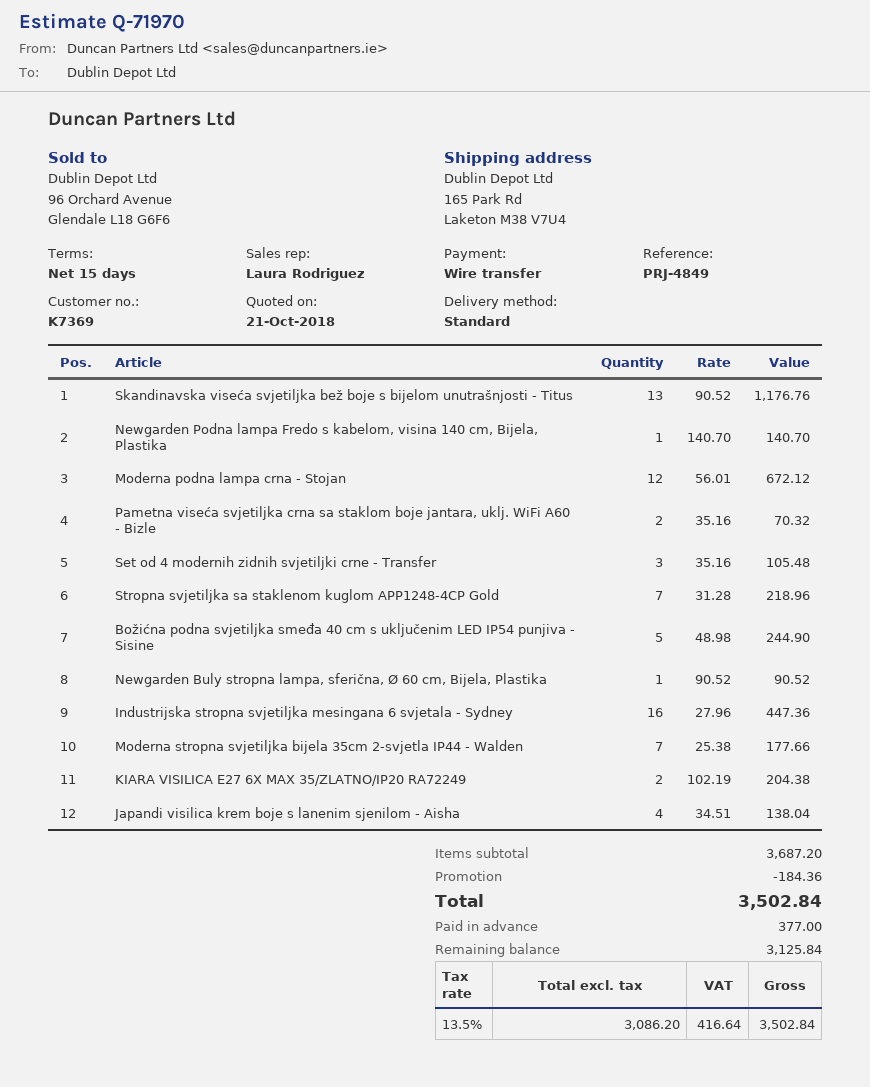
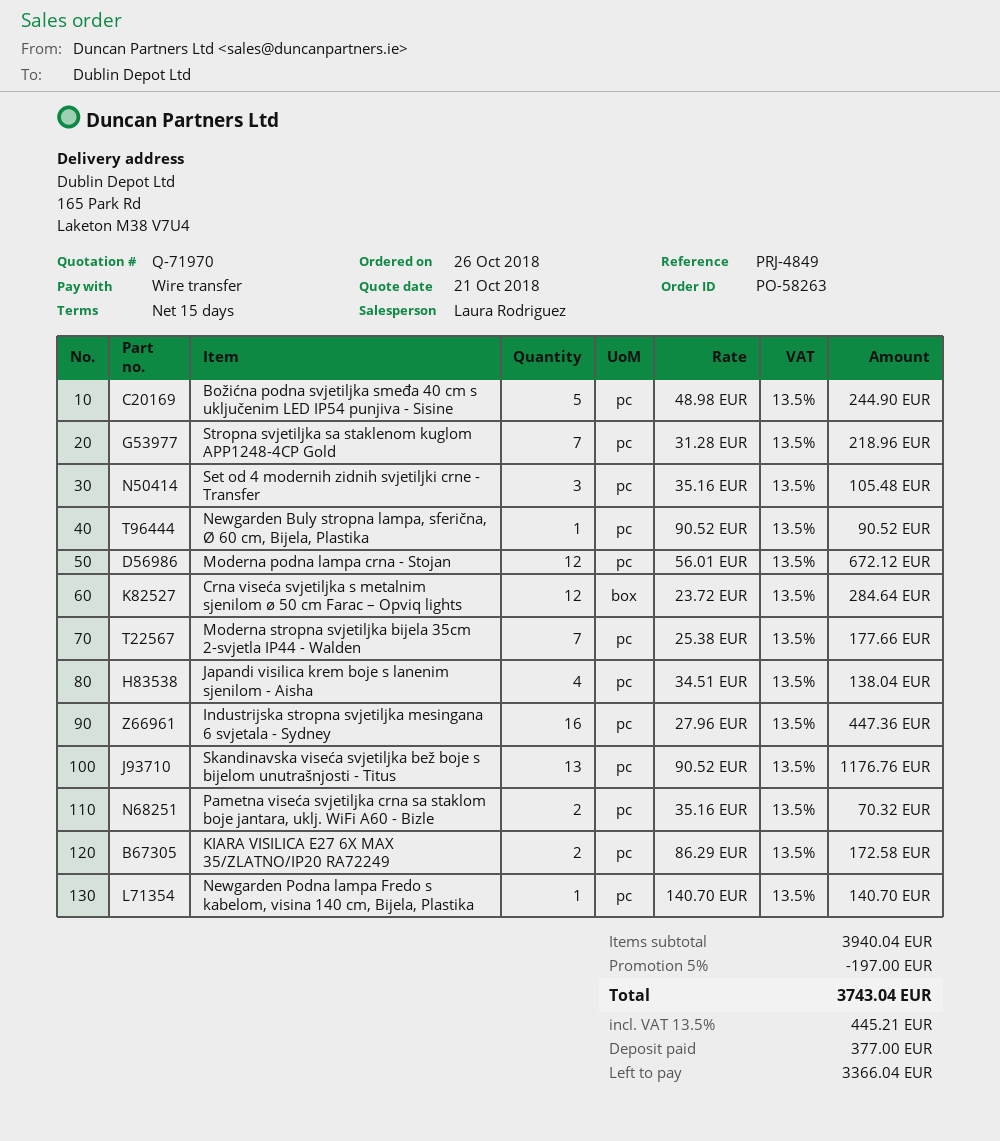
KIARA VISILICA E27 6X MAX 35/ZLATNO/IP20 RA72249: 2 x 102.19 = 204.38 -> 2 x 86.29 = 172.58
Crna viseća svjetiljka s metalnim sjenilom ø 50 cm Farac – Opviq lights: none -> 12 x 23.72 = 284.64
subtotal: 3687.20 -> 3940.04
discount: 184.36 -> 197.00
tax: 13.5% = 416.64 -> 13.5% = 445.21
total: 3502.84 -> 3743.04
balance: 3125.84 -> 3366.04

